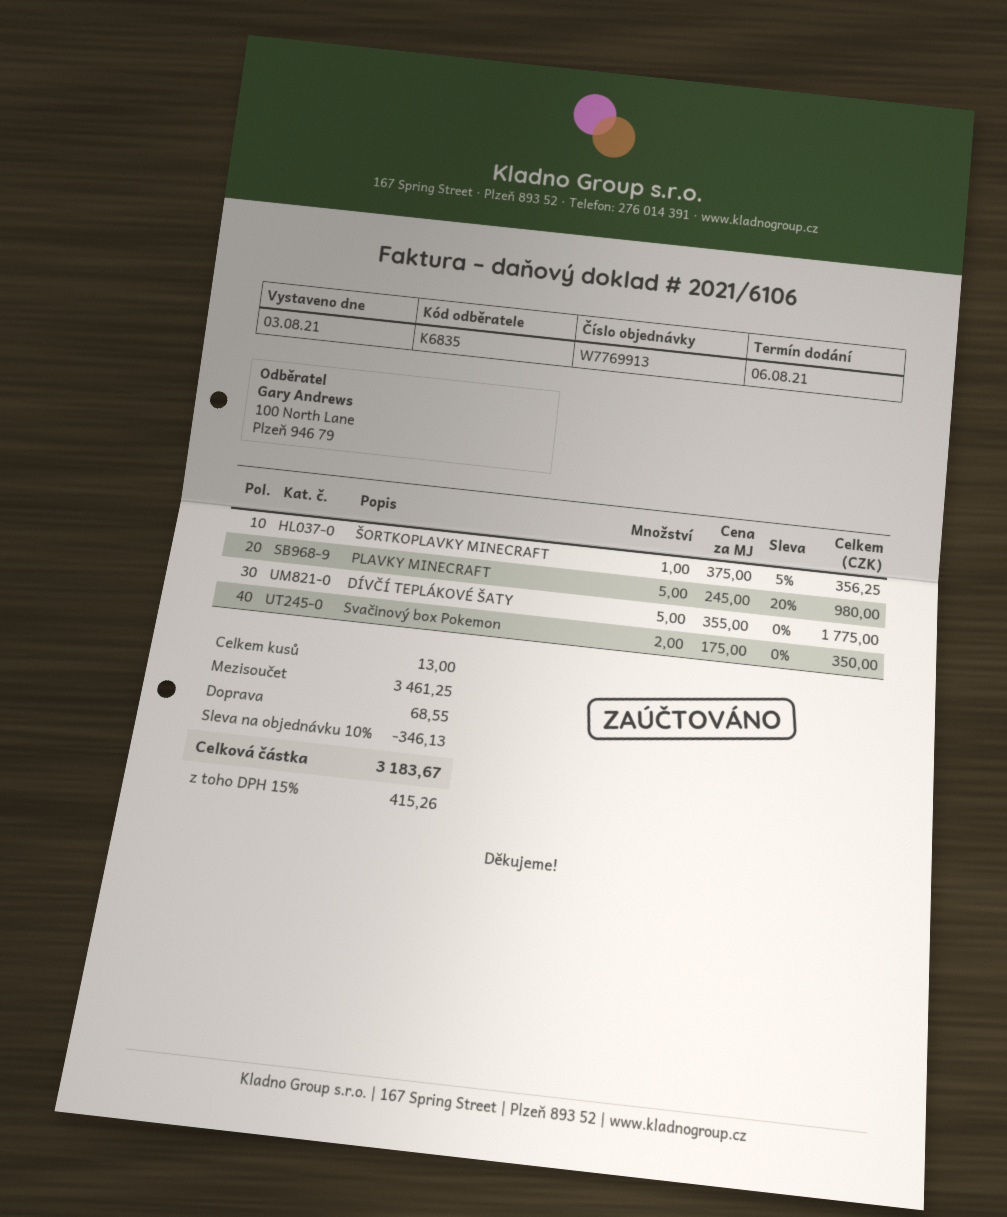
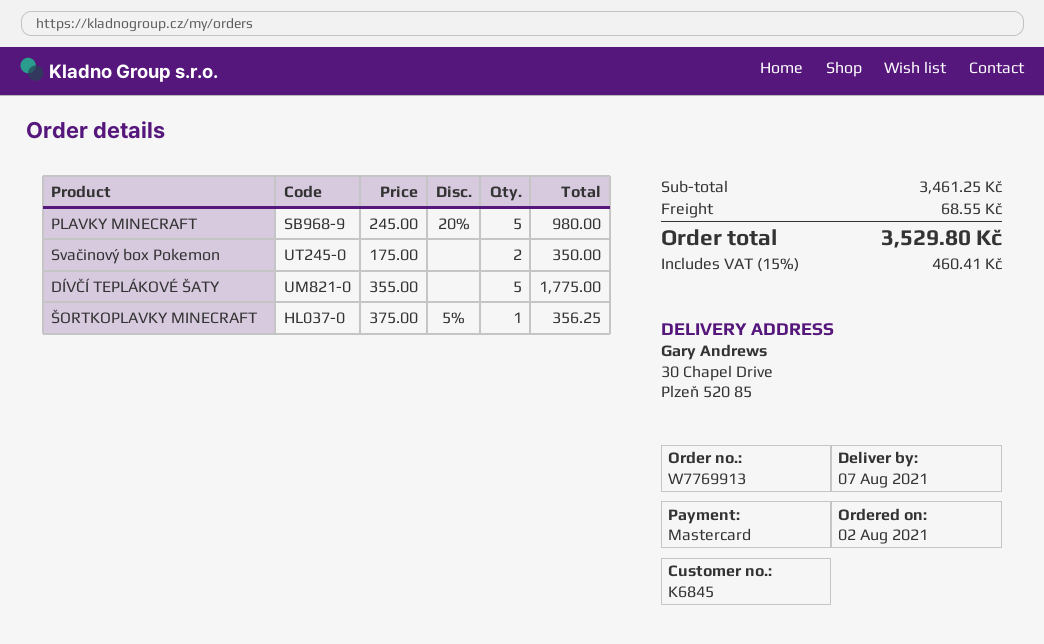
delivery date: 2021-08-06 -> 2021-08-07
customer number: K6835 -> K6845
discount: 10% = 346.13 -> none
tax: 15% = 415.26 -> 15% = 460.41
total: 3183.67 -> 3529.80

